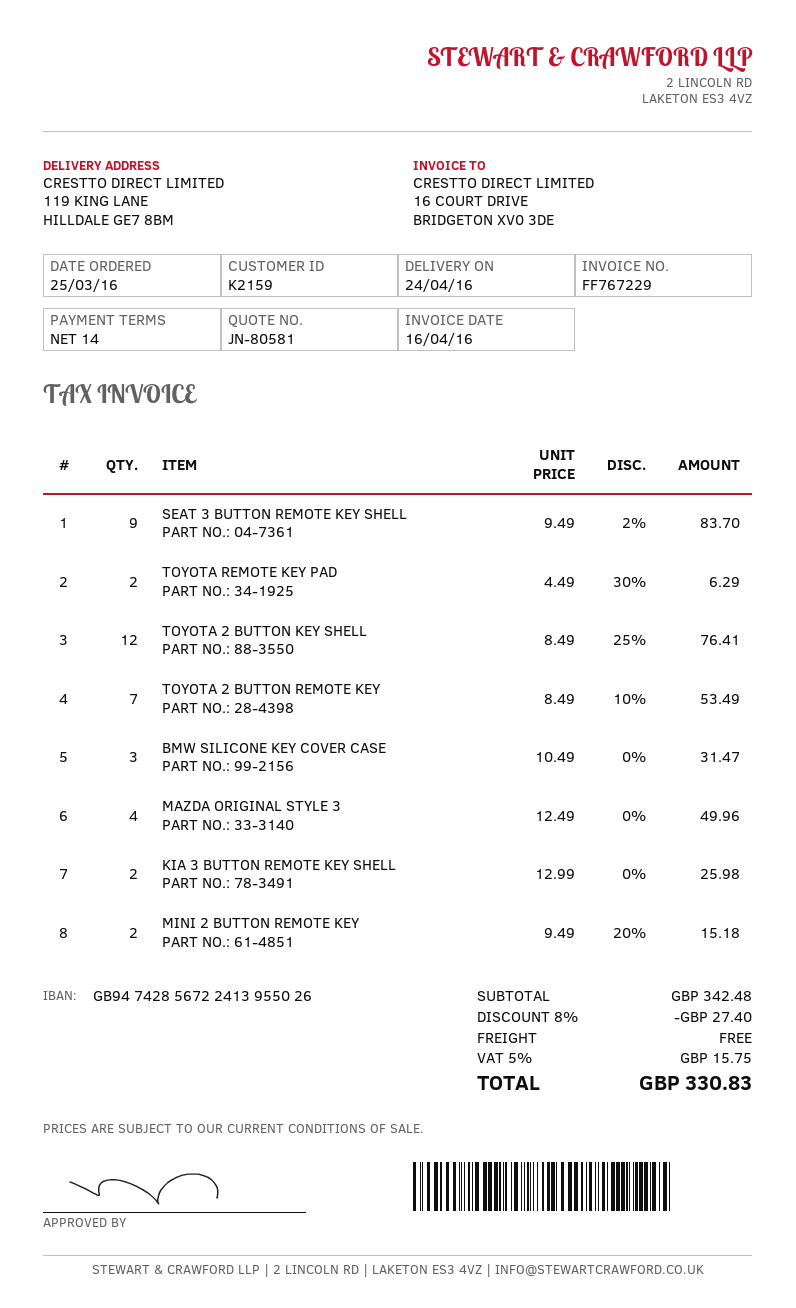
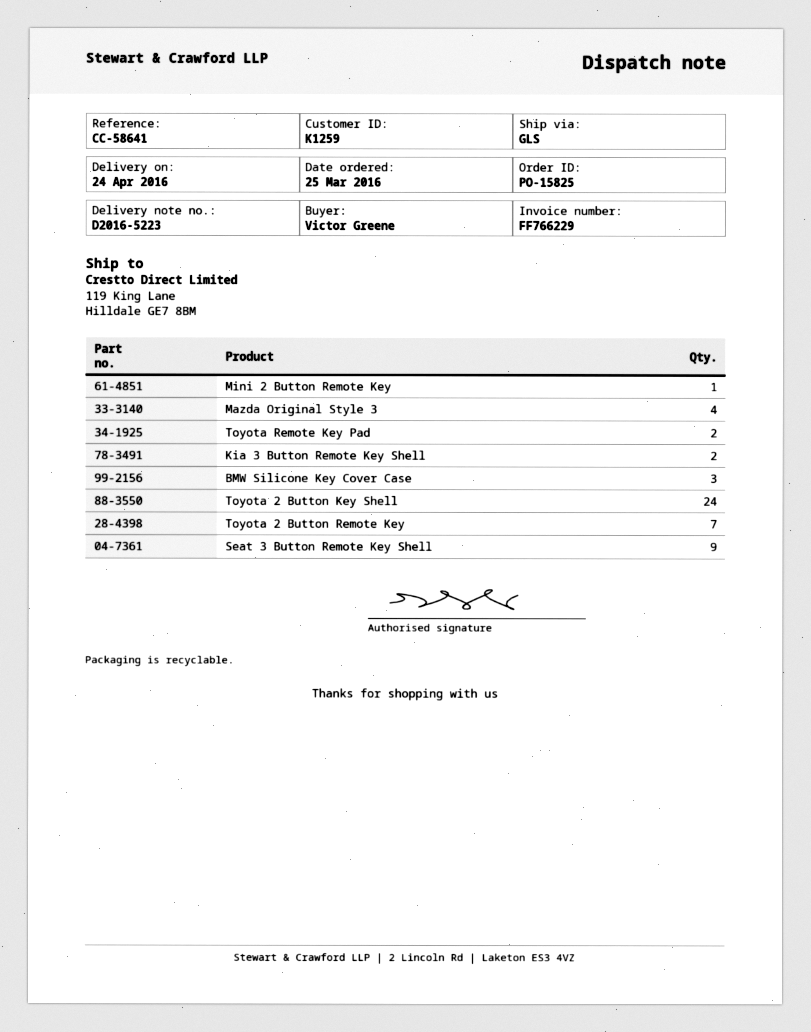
invoice number: FF767229 -> FF766229
customer number: K2159 -> K1259
TOYOTA 2 BUTTON KEY SHELL: 12 -> 24
MINI 2 BUTTON REMOTE KEY: 2 -> 1

